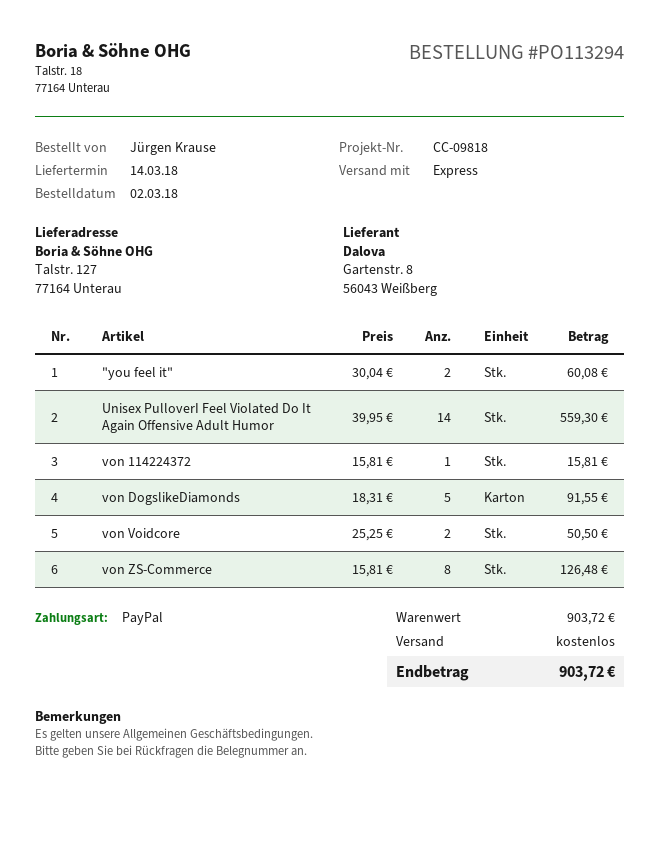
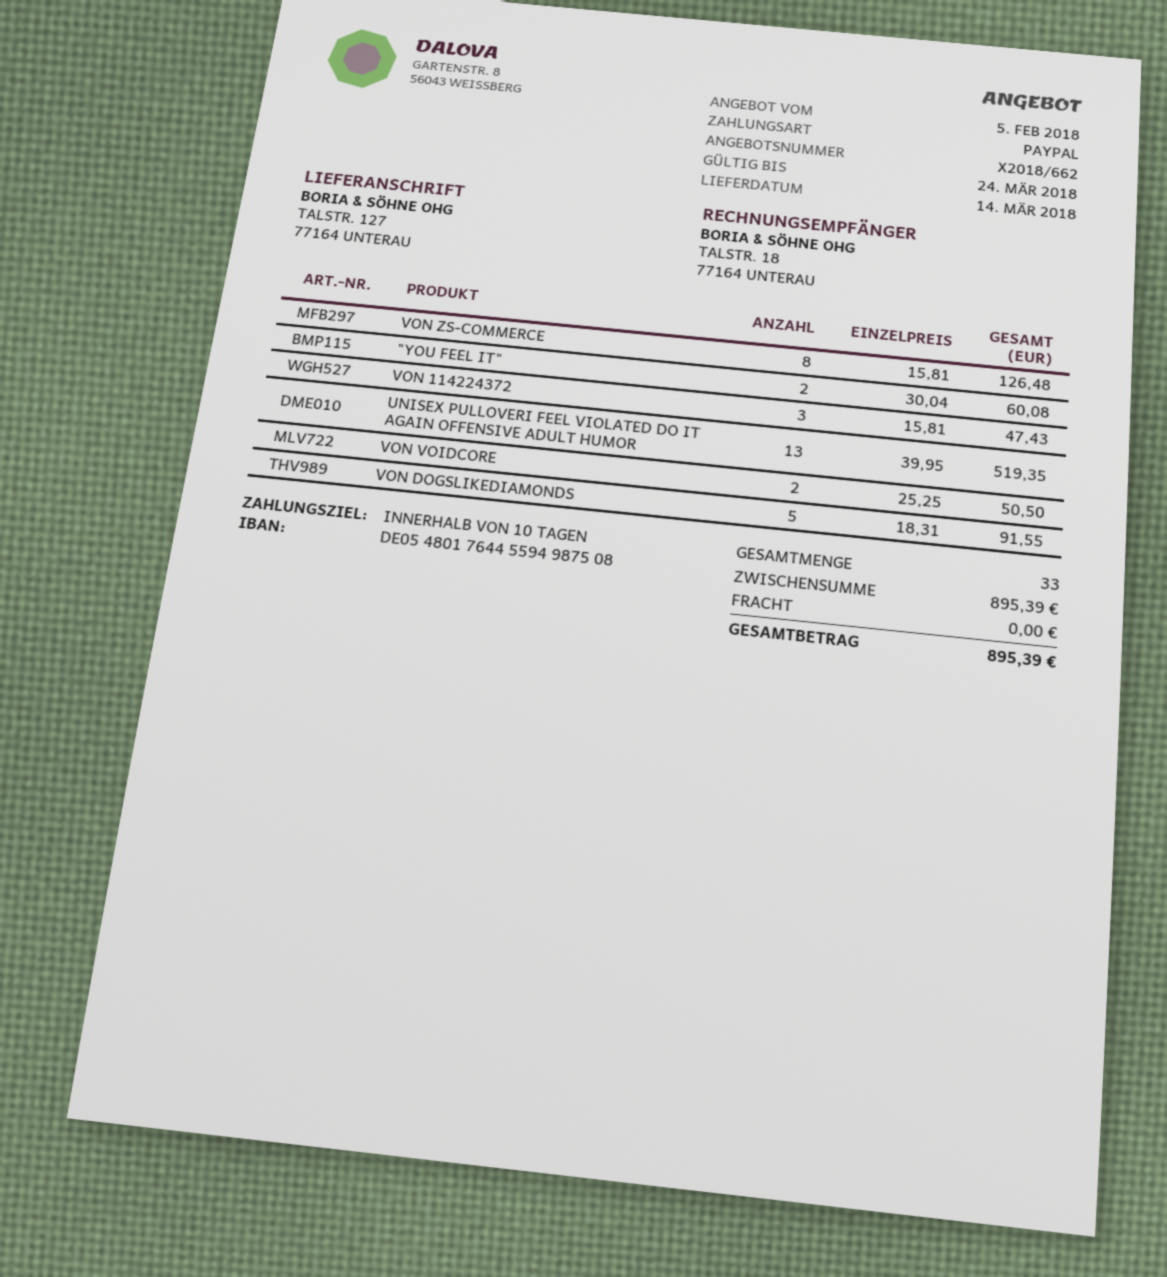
Unisex PulloverI Feel Violated Do It Again Offensive Adult Humor: 14 x 39.95 = 559.30 -> 13 x 39.95 = 519.35
von 114224372: 1 x 15.81 = 15.81 -> 3 x 15.81 = 47.43
subtotal: 903.72 -> 895.39
total: 903.72 -> 895.39

